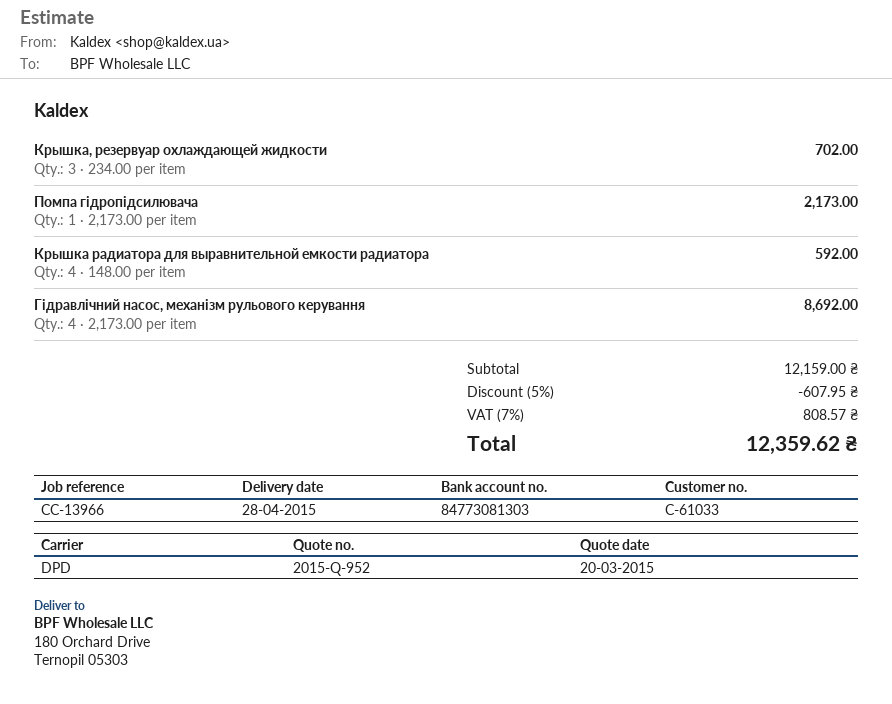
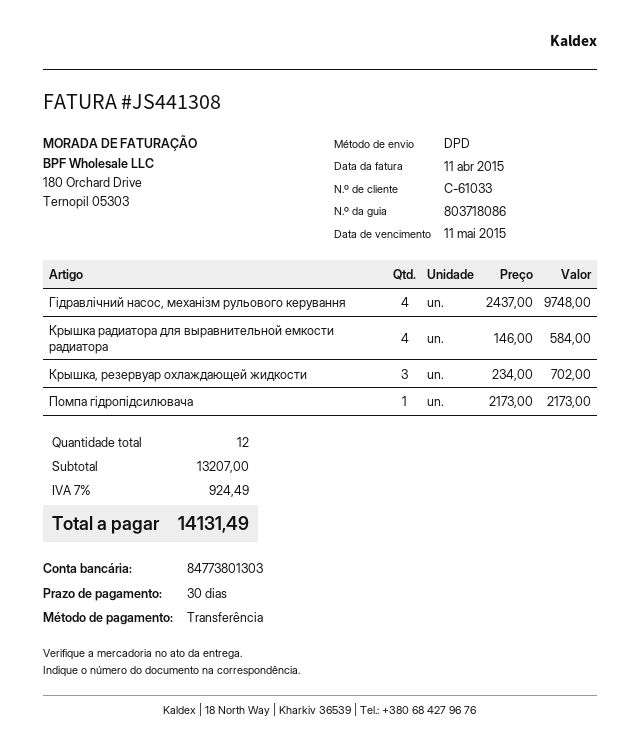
bank account: 84773081303 -> 84773801303
Крышка радиатора для выравнительной емкости радиатора: 4 x 148.00 = 592.00 -> 4 x 146.00 = 584.00
Гідравлічний насос, механізм рульового керування: 4 x 2173.00 = 8692.00 -> 4 x 2437.00 = 9748.00
subtotal: 12159.00 -> 13207.00
discount: 5% = 607.95 -> none
tax: 7% = 808.57 -> 7% = 924.49
total: 12359.62 -> 14131.49

